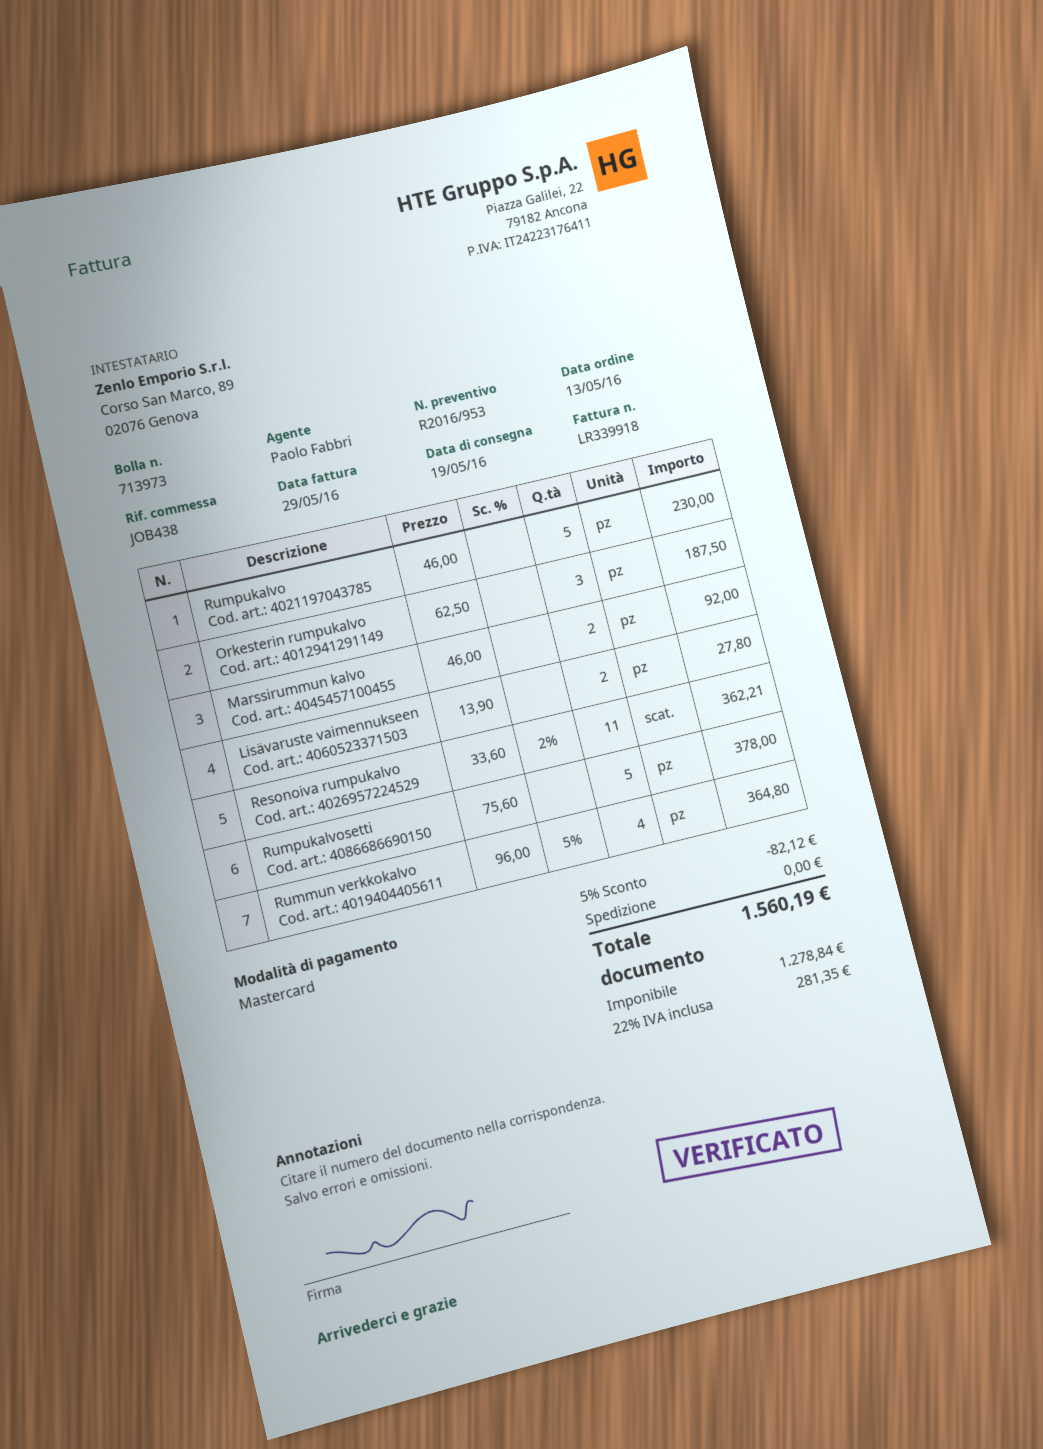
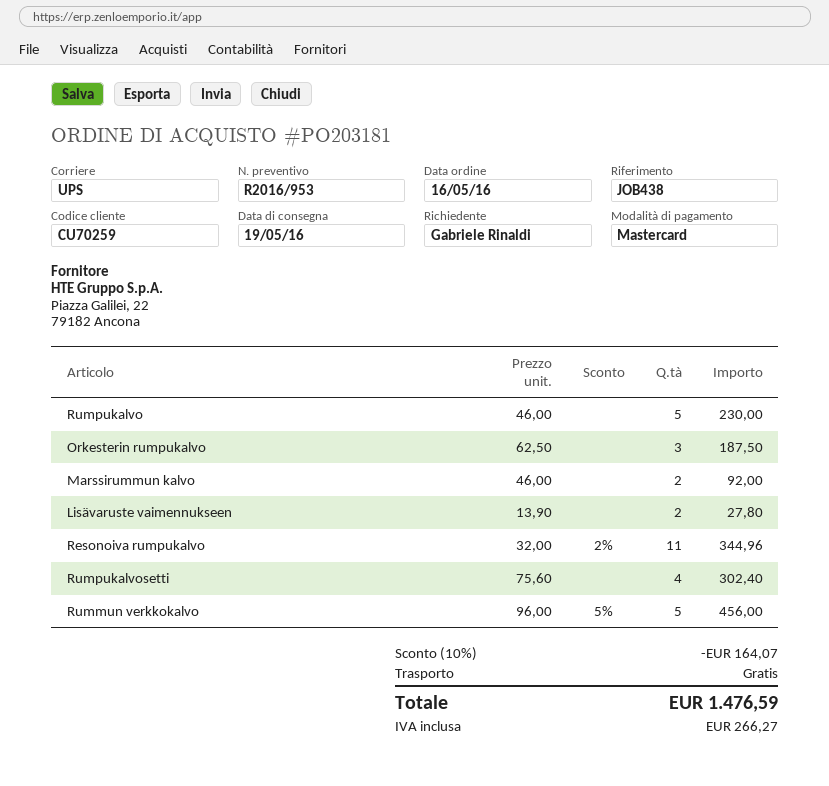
order date: 2016-05-13 -> 2016-05-16
Resonoiva rumpukalvo: 11 x 33.60 - 2% = 362.21 -> 11 x 32.00 - 2% = 344.96
Rumpukalvosetti: 5 x 75.60 = 378.00 -> 4 x 75.60 = 302.40
Rummun verkkokalvo: 4 x 96.00 - 5% = 364.80 -> 5 x 96.00 - 5% = 456.00
discount: 5% = 82.12 -> 10% = 164.07
tax: 281.35 -> 266.27
total: 1560.19 -> 1476.59

